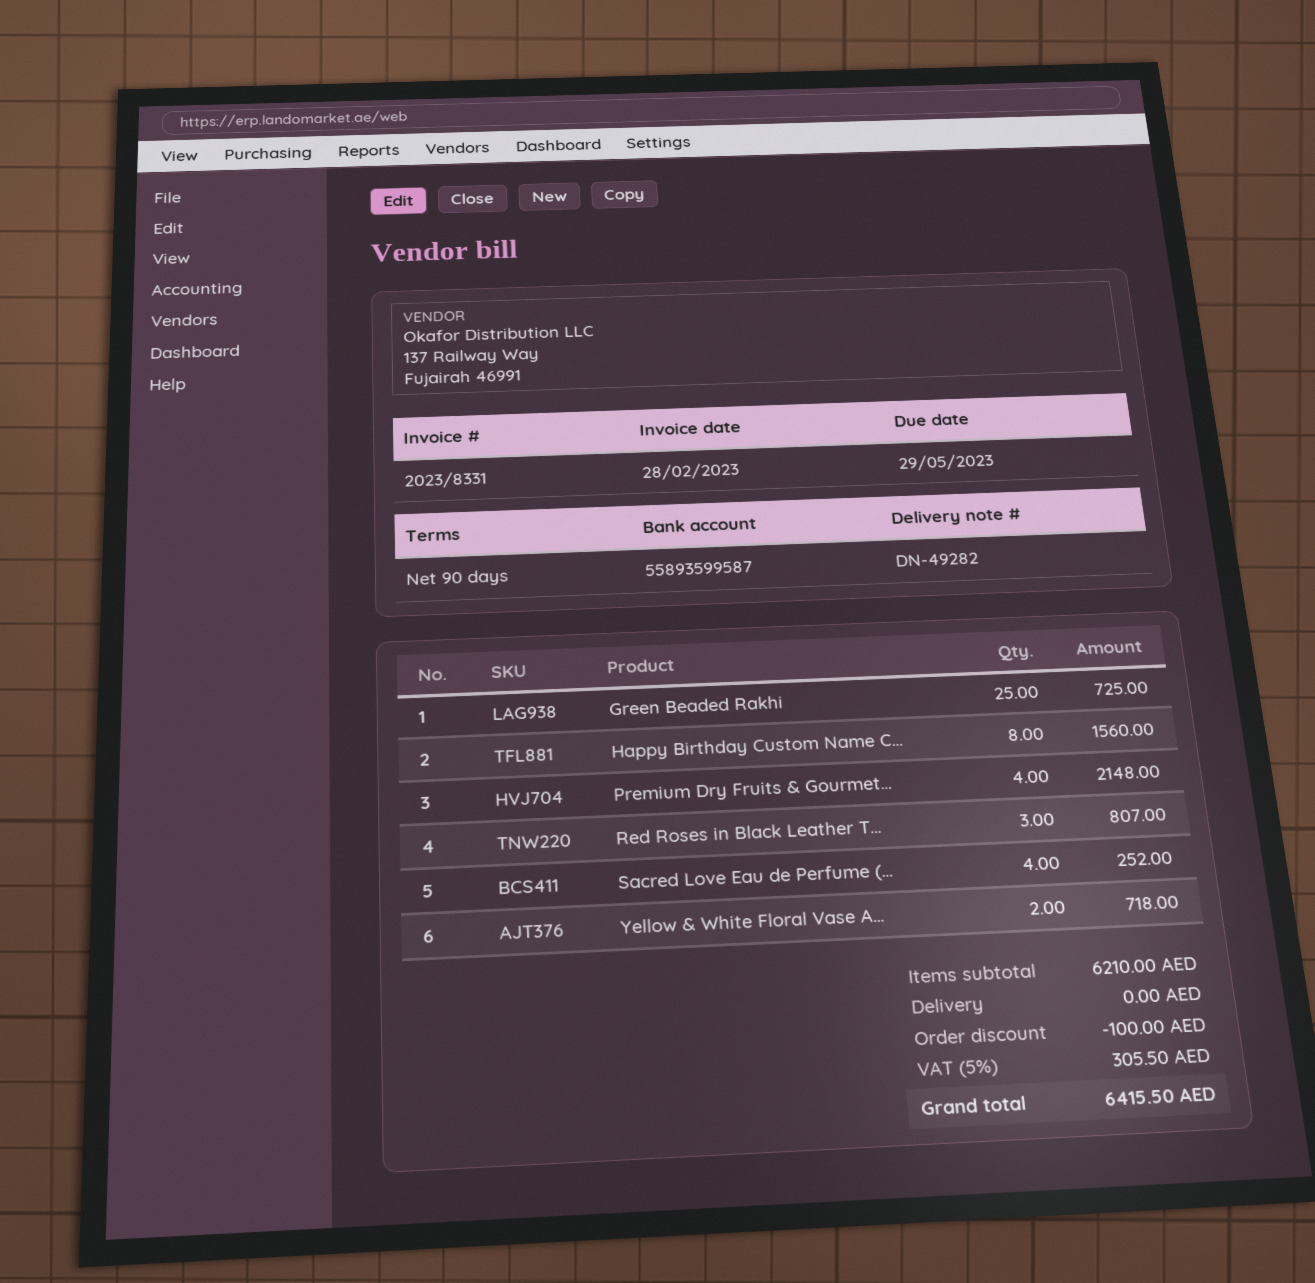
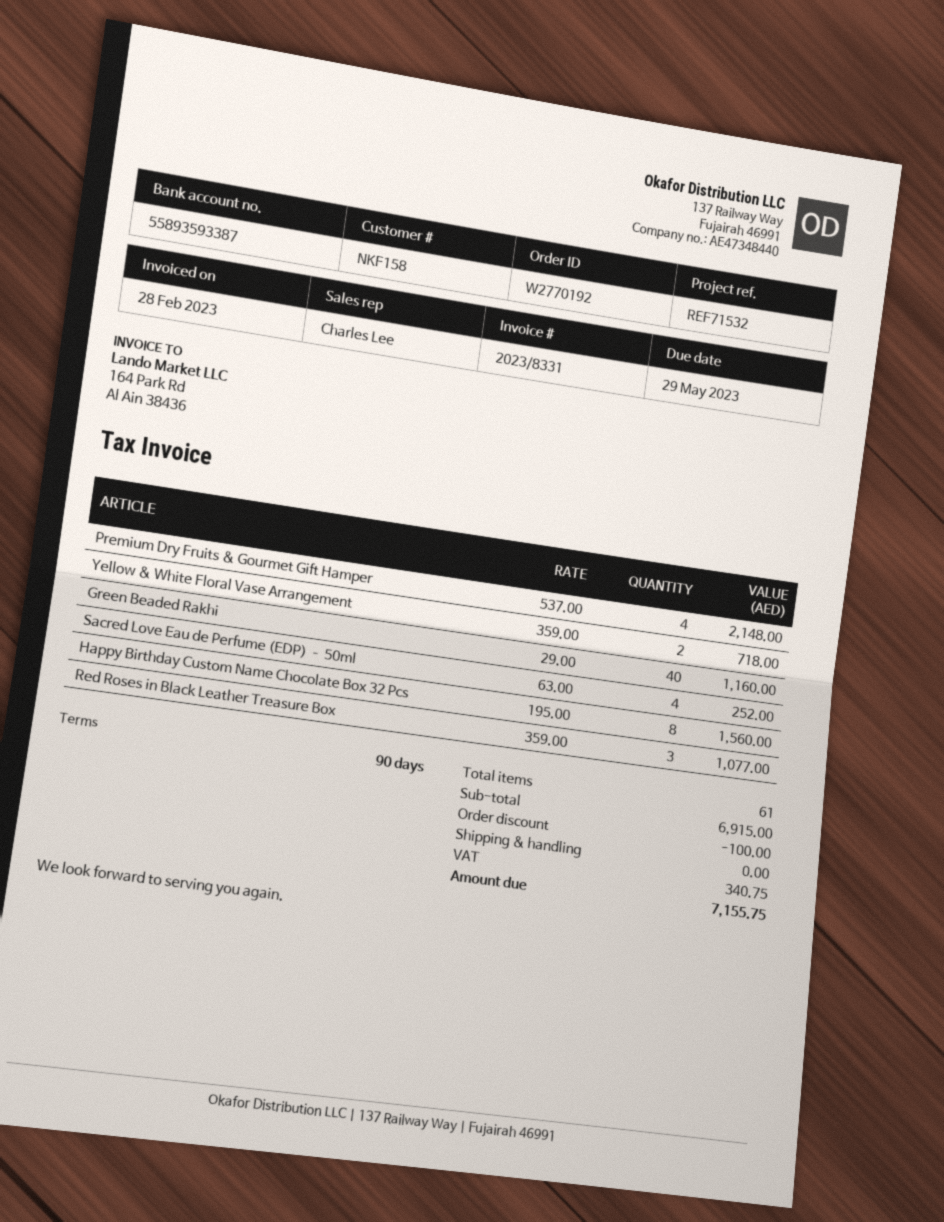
bank account: 55893599587 -> 55893593387
Green Beaded Rakhi: 25 for 725.00 -> 40 for 1160.00
Red Roses in Black Leather T...: 3 for 807.00 -> 3 for 1077.00
subtotal: 6210.00 -> 6915.00
tax: 305.50 -> 340.75
total: 6415.50 -> 7155.75

